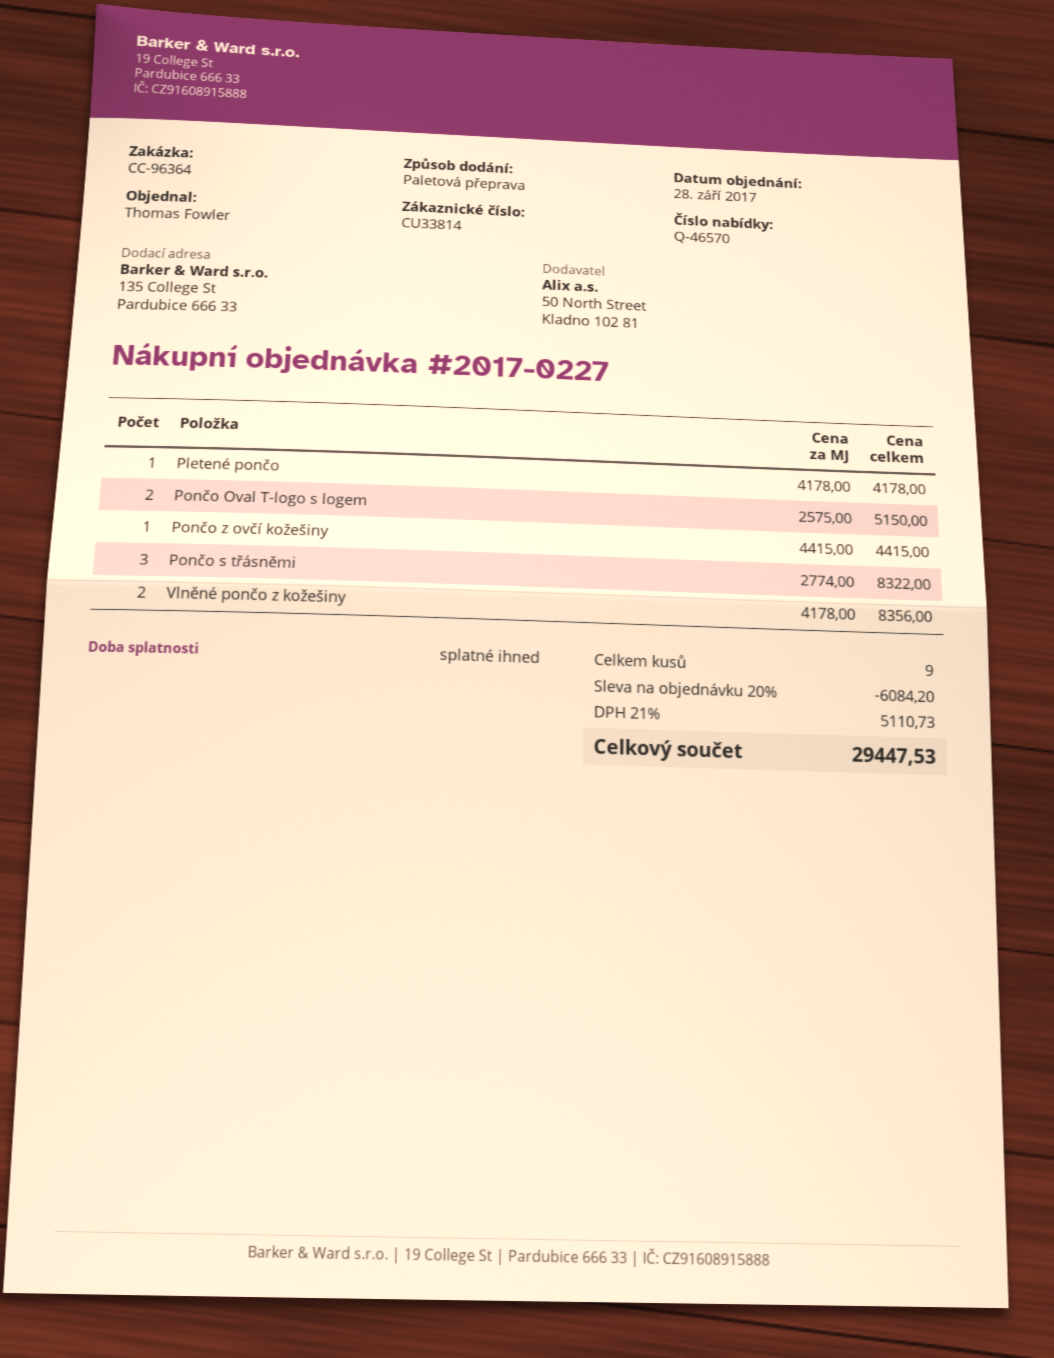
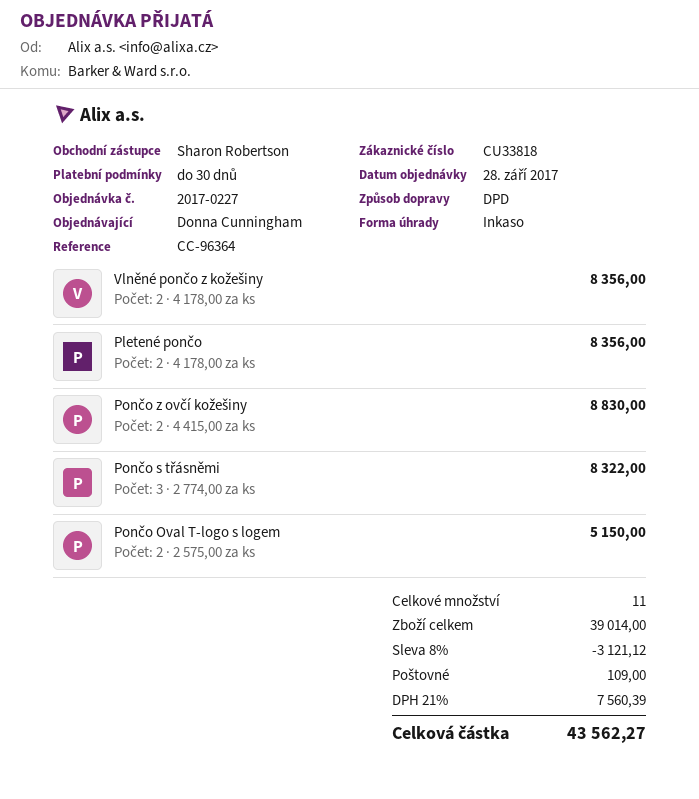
payment terms: on receipt -> 30 days
customer number: CU33814 -> CU33818
ordered by: Thomas Fowler -> Donna Cunningham
shipping method: pallet freight -> DPD
Pletené pončo: 1 x 4178.00 = 4178.00 -> 2 x 4178.00 = 8356.00
Pončo z ovčí kožešiny: 1 x 4415.00 = 4415.00 -> 2 x 4415.00 = 8830.00
total quantity: 9 -> 11
discount: 20% = 6084.20 -> 8% = 3121.12
shipping: none -> 109.00
tax: 21% = 5110.73 -> 21% = 7560.39
total: 29447.53 -> 43562.27

